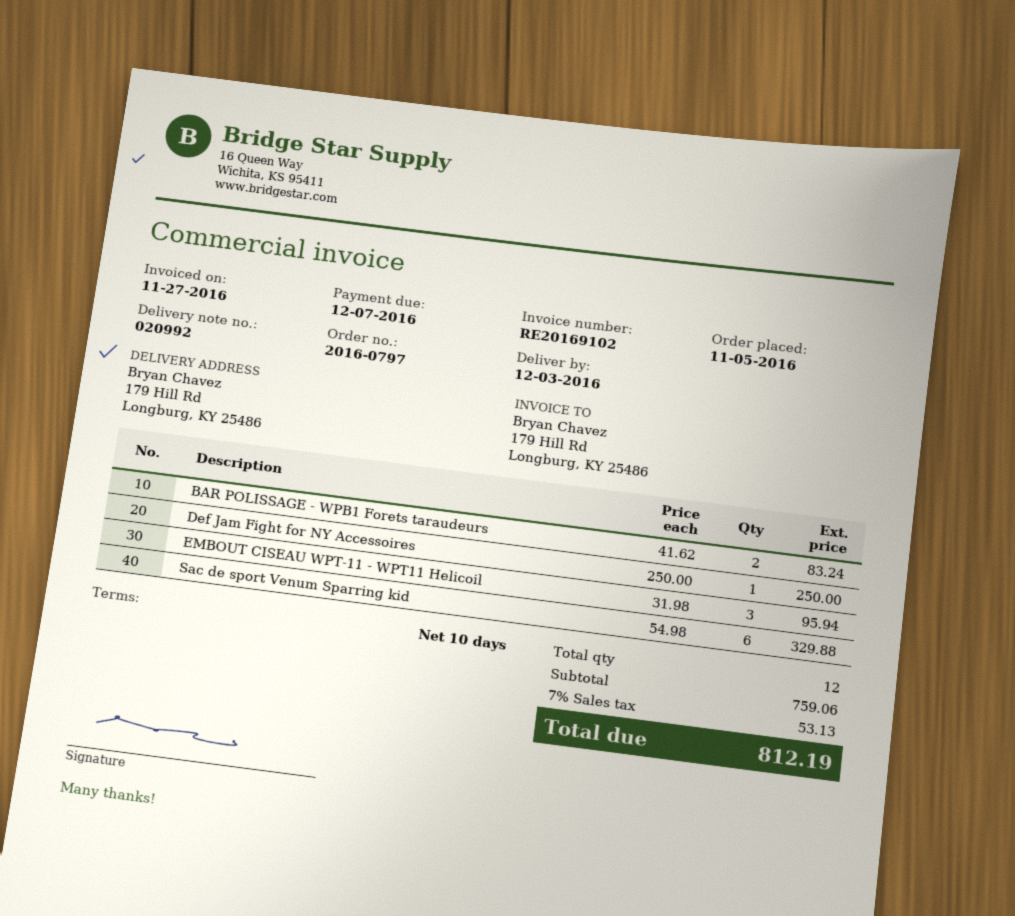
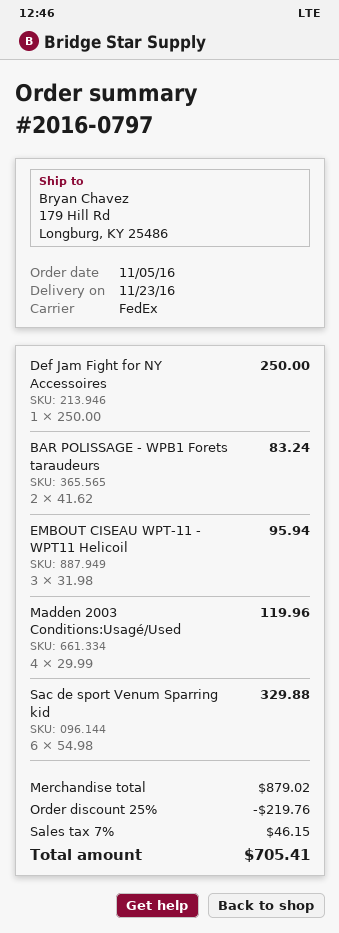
delivery date: 2016-12-03 -> 2016-11-23
Madden 2003 Conditions:Usagé/Used: none -> 4 x 29.99 = 119.96
subtotal: 759.06 -> 879.02
discount: none -> 25% = 219.76
tax: 7% = 53.13 -> 7% = 46.15
total: 812.19 -> 705.41

